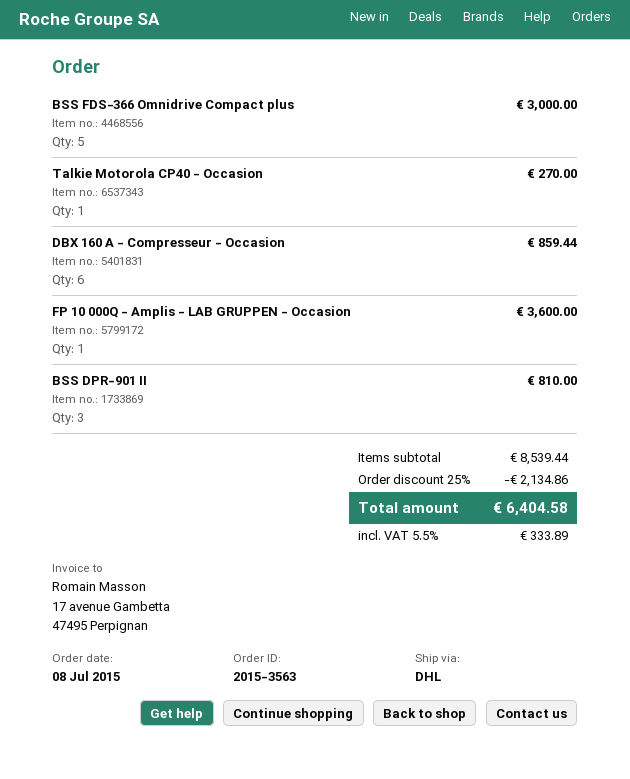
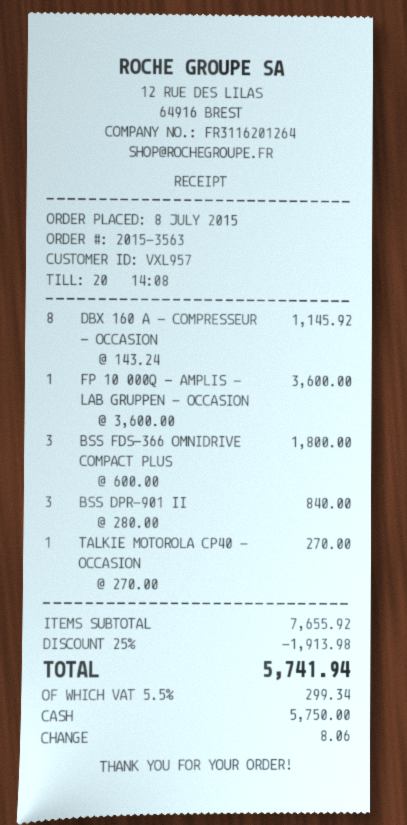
BSS FDS‑366 Omnidrive Compact plus: 5 for 3000.00 -> 3 for 1800.00
DBX 160 A - Compresseur - Occasion: 6 for 859.44 -> 8 for 1145.92
BSS DPR-901 II: 3 for 810.00 -> 3 for 840.00
subtotal: 8539.44 -> 7655.92
discount: 25% = 2134.86 -> 25% = 1913.98
tax: 5.5% = 333.89 -> 5.5% = 299.34
total: 6404.58 -> 5741.94

